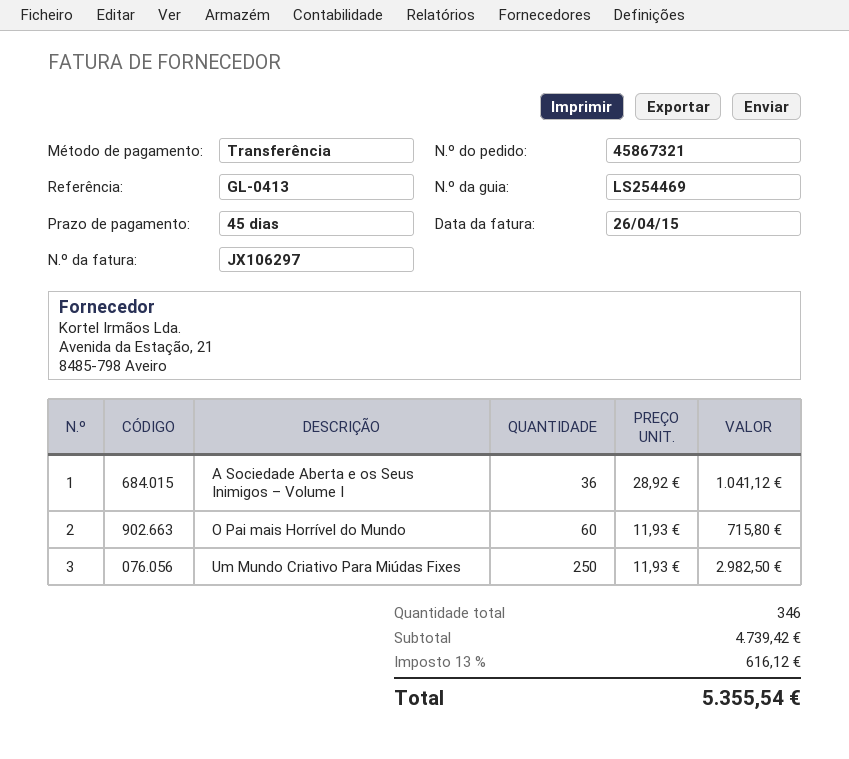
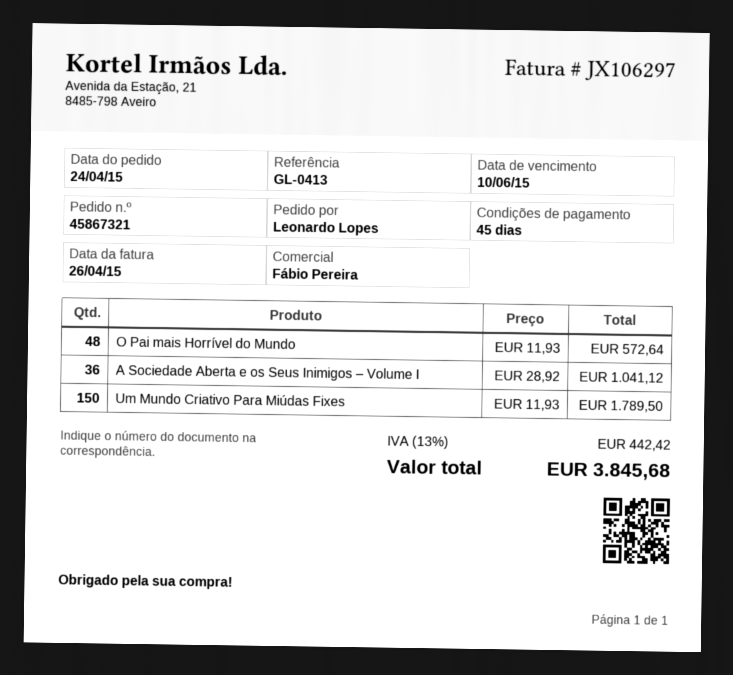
O Pai mais Horrível do Mundo: 60 x 11.93 = 715.80 -> 48 x 11.93 = 572.64
Um Mundo Criativo Para Miúdas Fixes: 250 x 11.93 = 2982.50 -> 150 x 11.93 = 1789.50
tax: 13% = 616.12 -> 13% = 442.42
total: 5355.54 -> 3845.68

